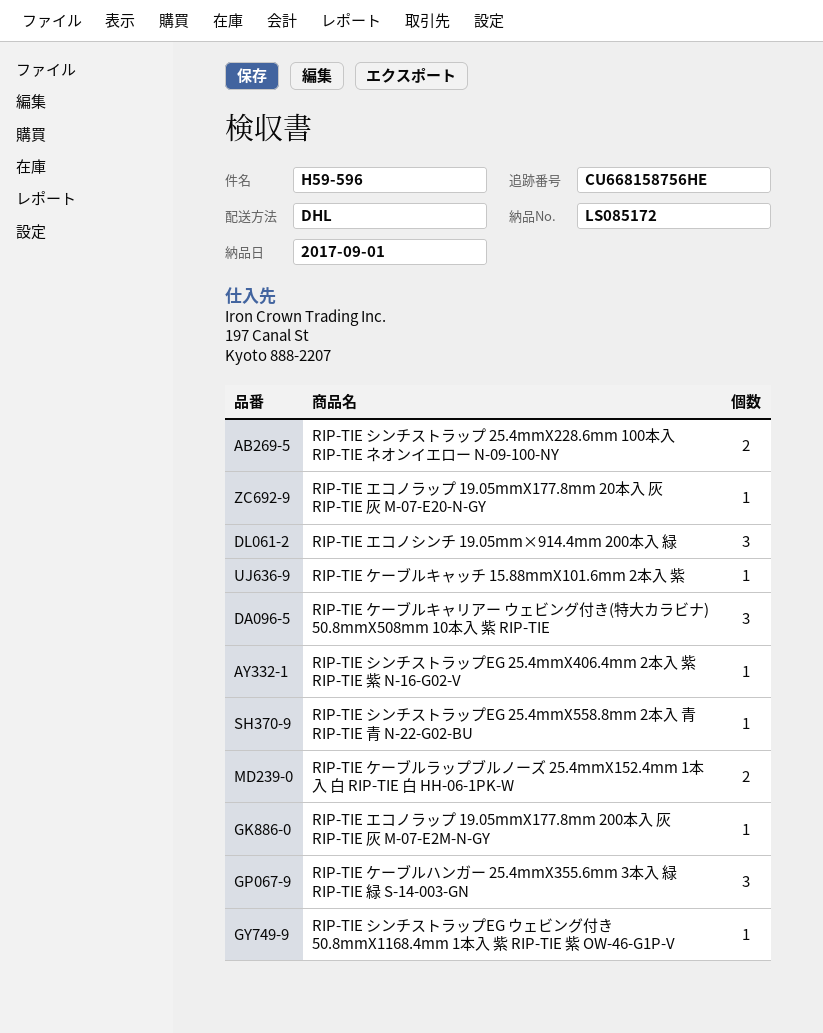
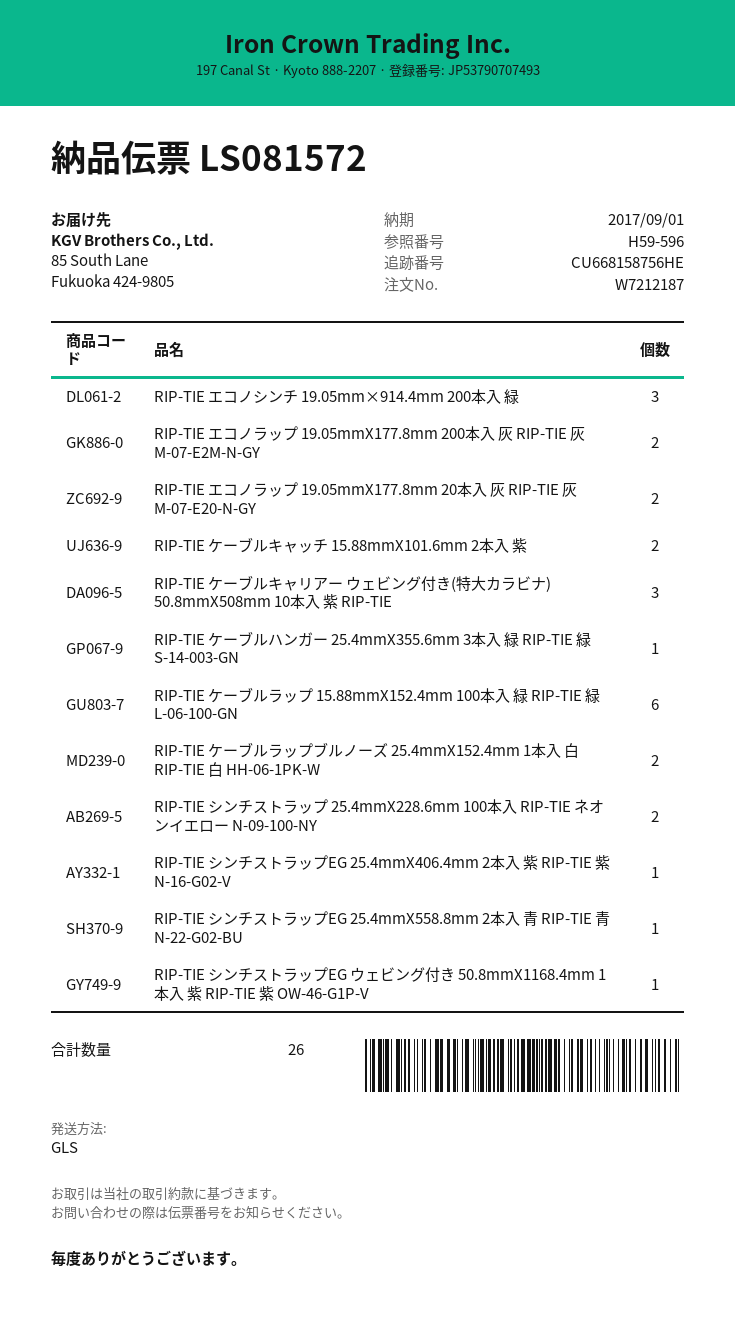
delivery note number: LS085172 -> LS081572
shipping method: DHL -> GLS
RIP-TIE エコノラップ 19.05mmX177.8mm 20本入 灰 RIP-TIE 灰 M-07-E20-N-GY: 1 -> 2
RIP-TIE ケーブルキャッチ 15.88mmX101.6mm 2本入 紫: 1 -> 2
RIP-TIE エコノラップ 19.05mmX177.8mm 200本入 灰 RIP-TIE 灰 M-07-E2M-N-GY: 1 -> 2
RIP-TIE ケーブルハンガー 25.4mmX355.6mm 3本入 緑 RIP-TIE 緑 S-14-003-GN: 3 -> 1
RIP-TIE ケーブルラップ 15.88mmX152.4mm 100本入 緑 RIP-TIE 緑 L-06-100-GN: none -> 6

